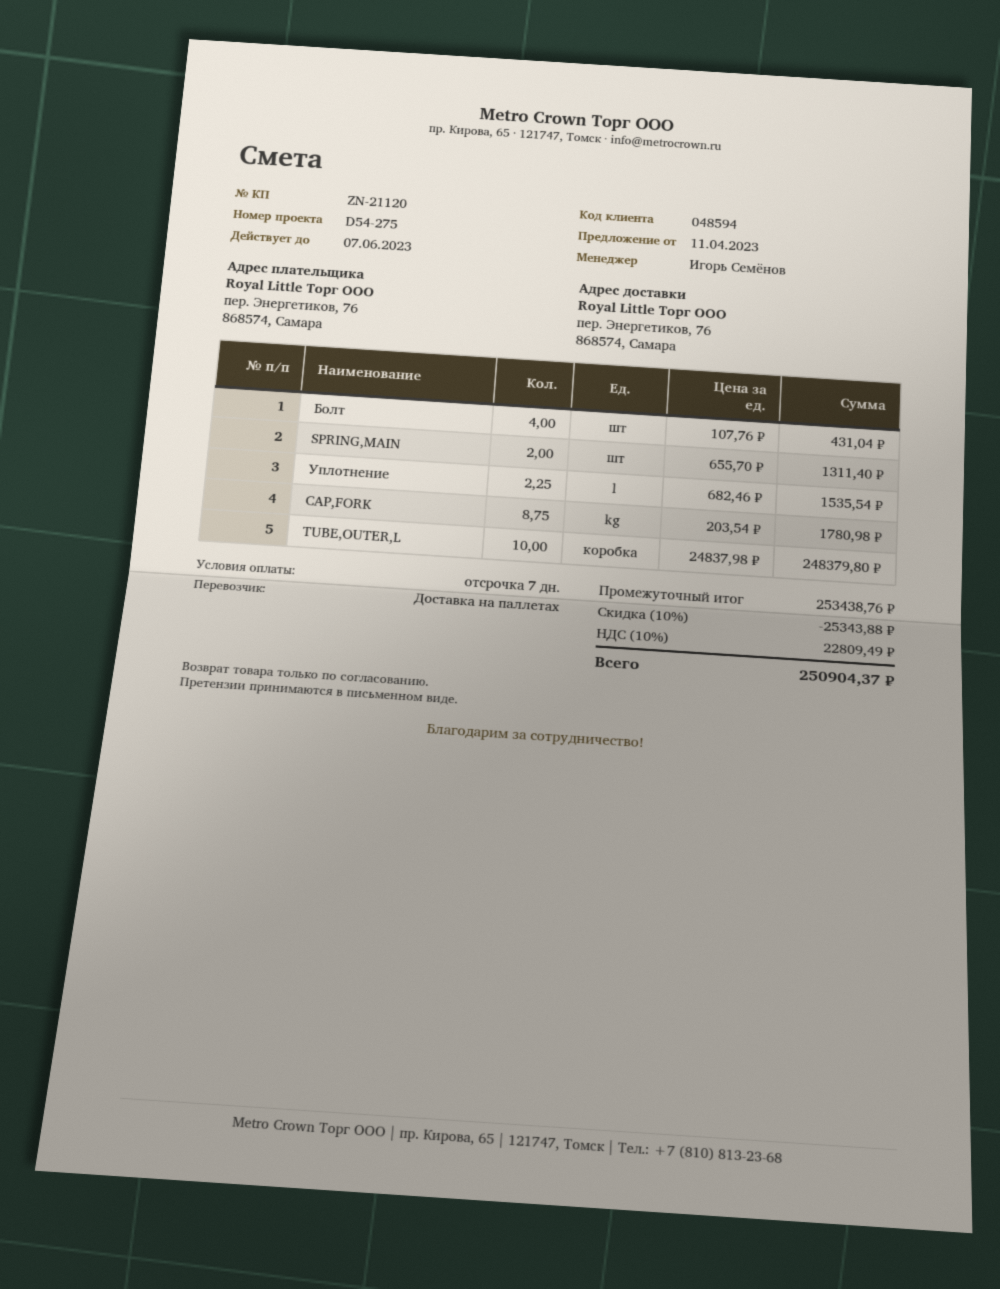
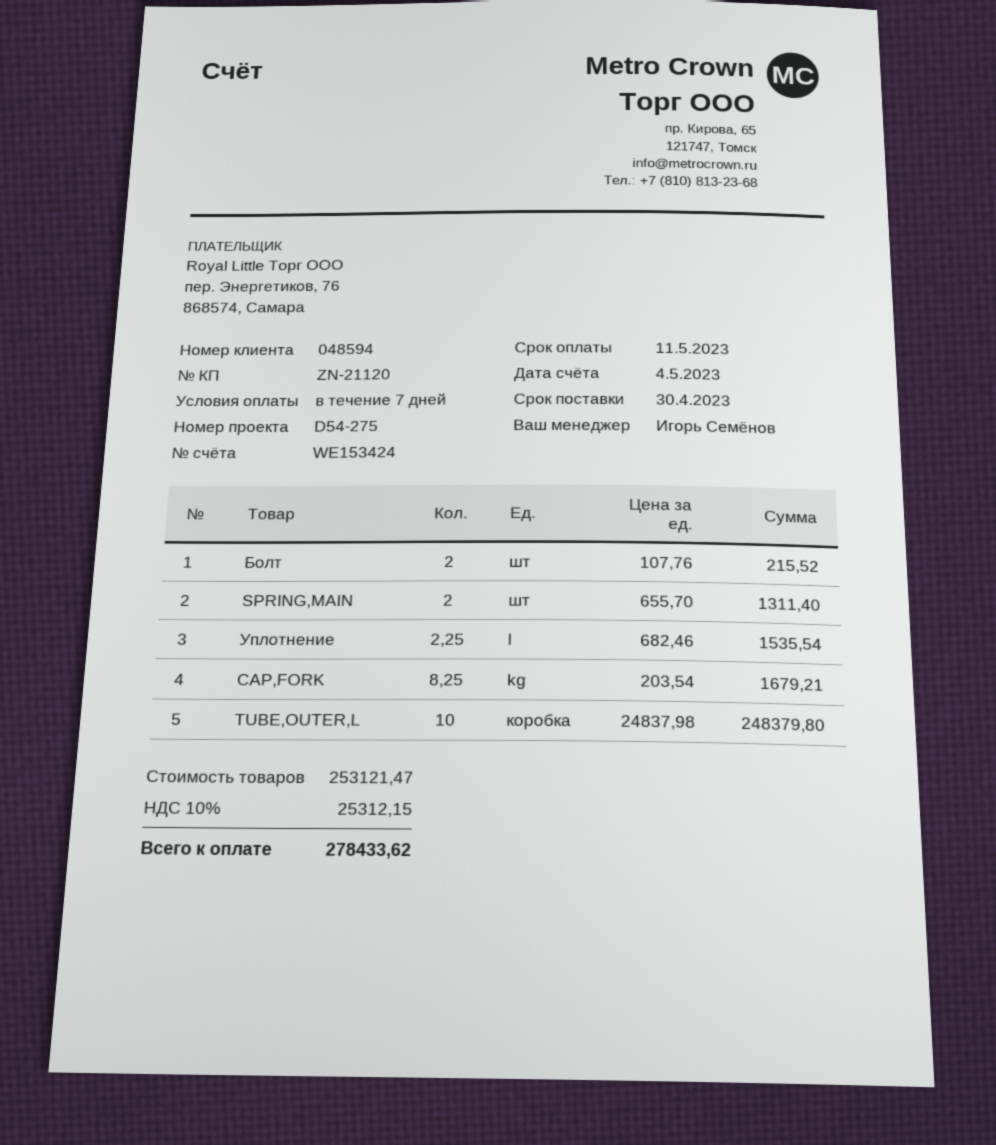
Болт: 4 x 107.76 = 431.04 -> 2 x 107.76 = 215.52
CAP,FORK: 8.75 x 203.54 = 1780.98 -> 8.25 x 203.54 = 1679.21
subtotal: 253438.76 -> 253121.47
discount: 10% = 25343.88 -> none
tax: 10% = 22809.49 -> 10% = 25312.15
total: 250904.37 -> 278433.62

